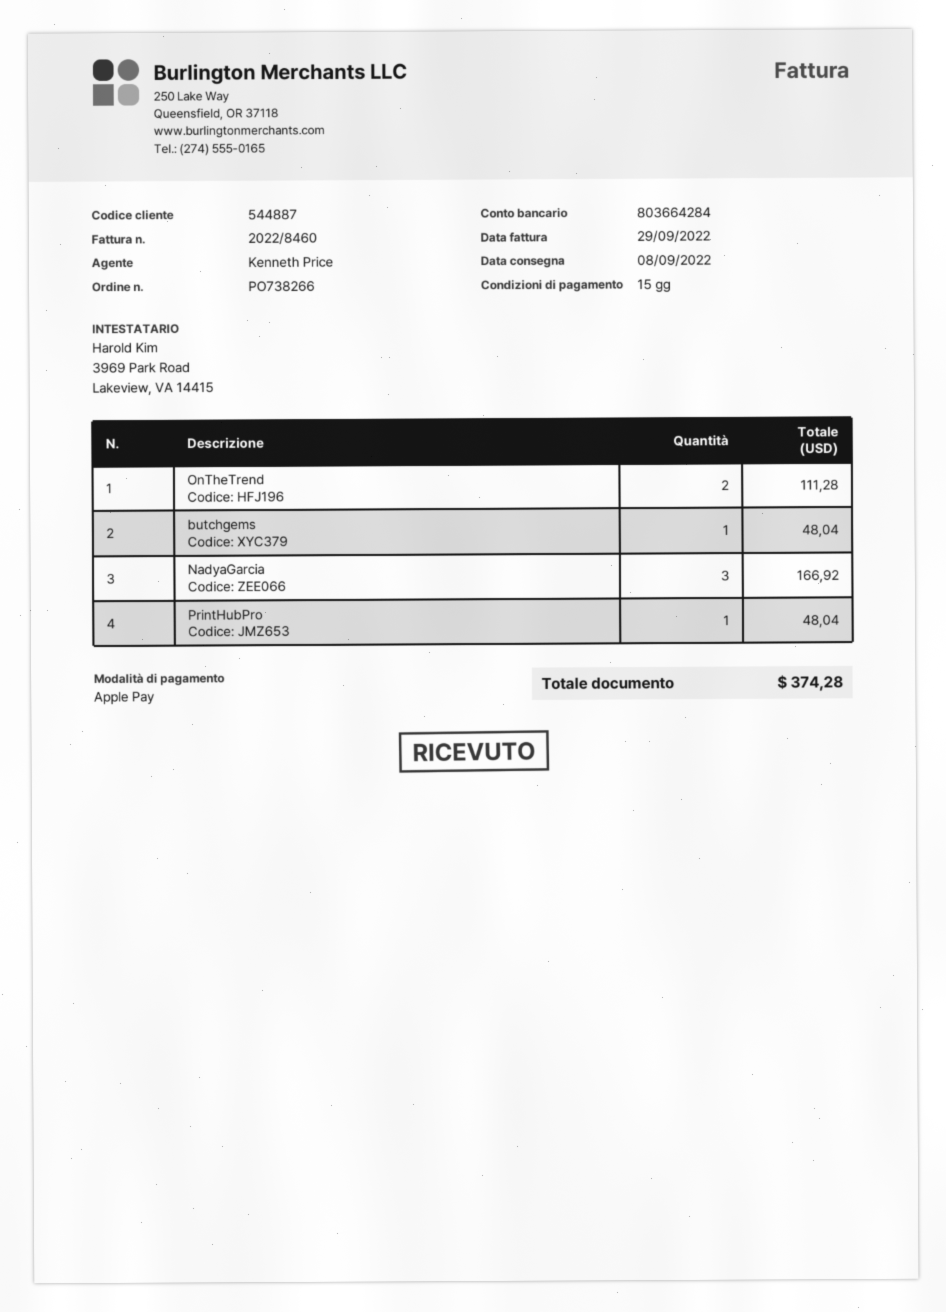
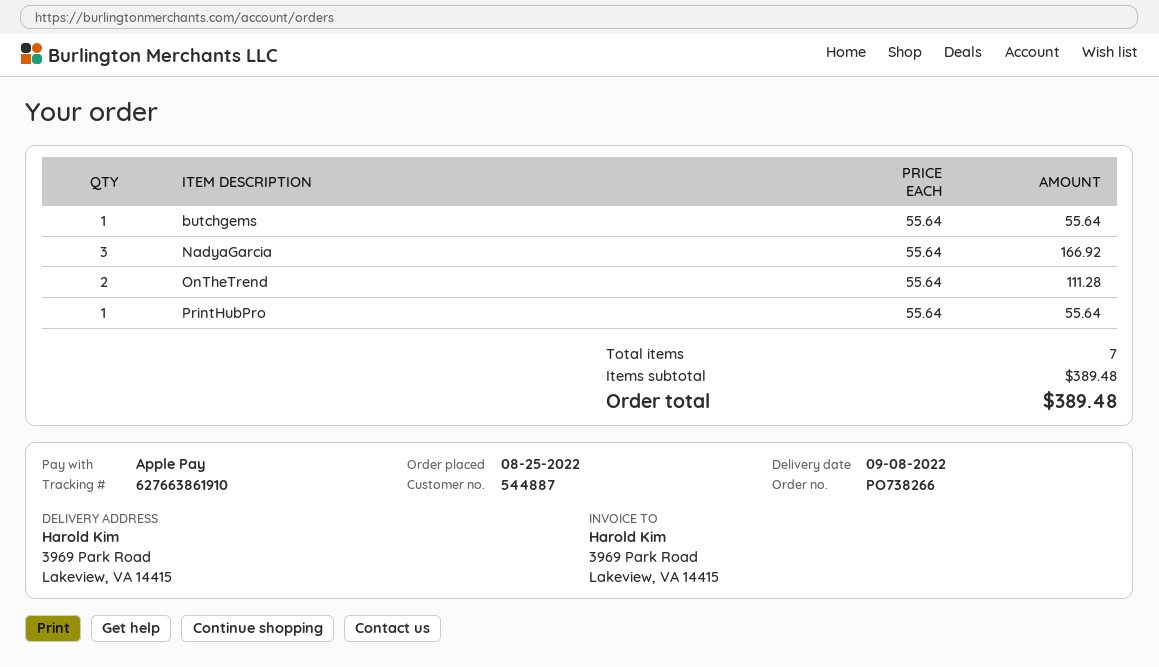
butchgems: 1 for 48.04 -> 1 for 55.64
PrintHubPro: 1 for 48.04 -> 1 for 55.64
total: 374.28 -> 389.48

